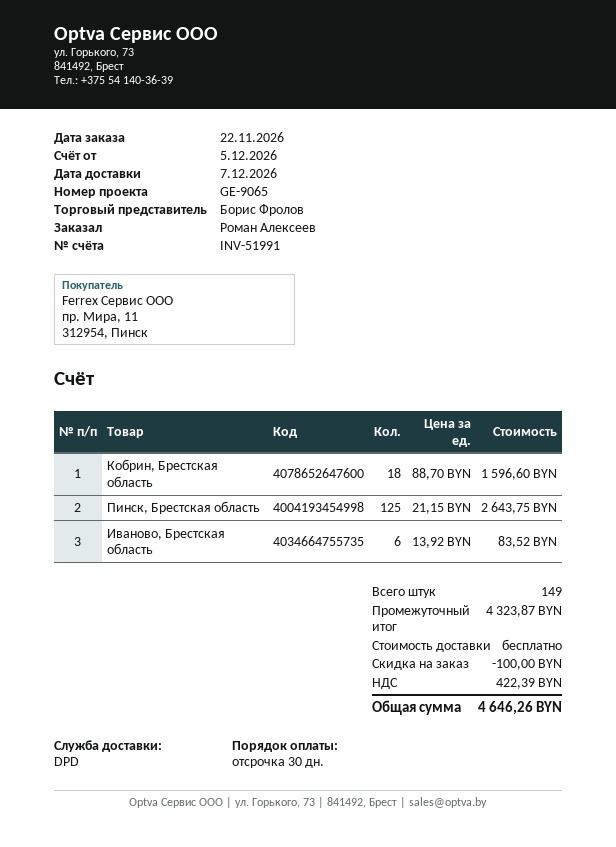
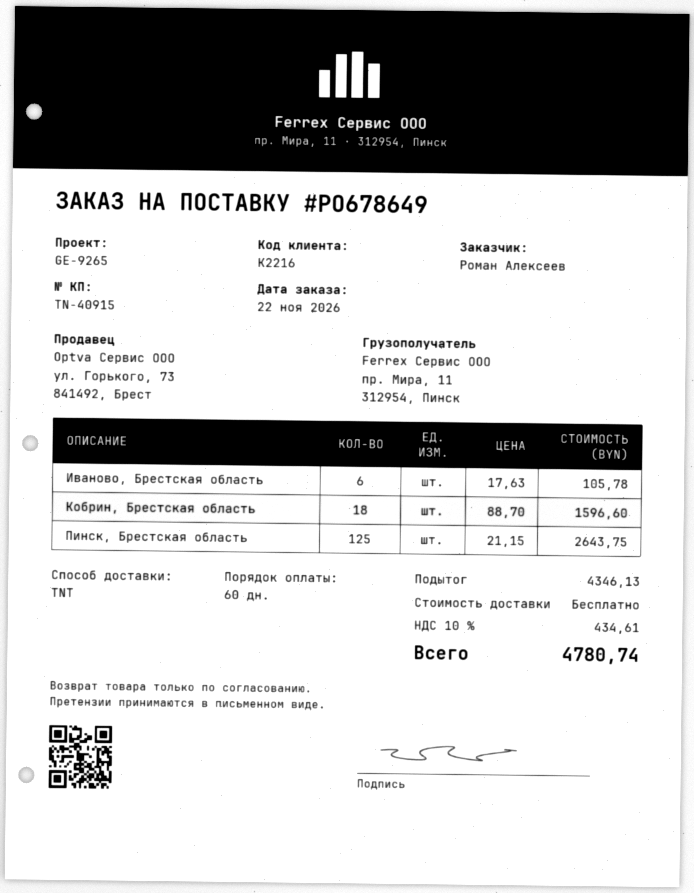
payment terms: 30 days -> 60 days
reference: GE-9065 -> GE-9265
shipping method: DPD -> TNT
Иваново, Брестская область: 6 x 13.92 = 83.52 -> 6 x 17.63 = 105.78
subtotal: 4323.87 -> 4346.13
discount: 100.00 -> none
tax: 422.39 -> 434.61
total: 4646.26 -> 4780.74

